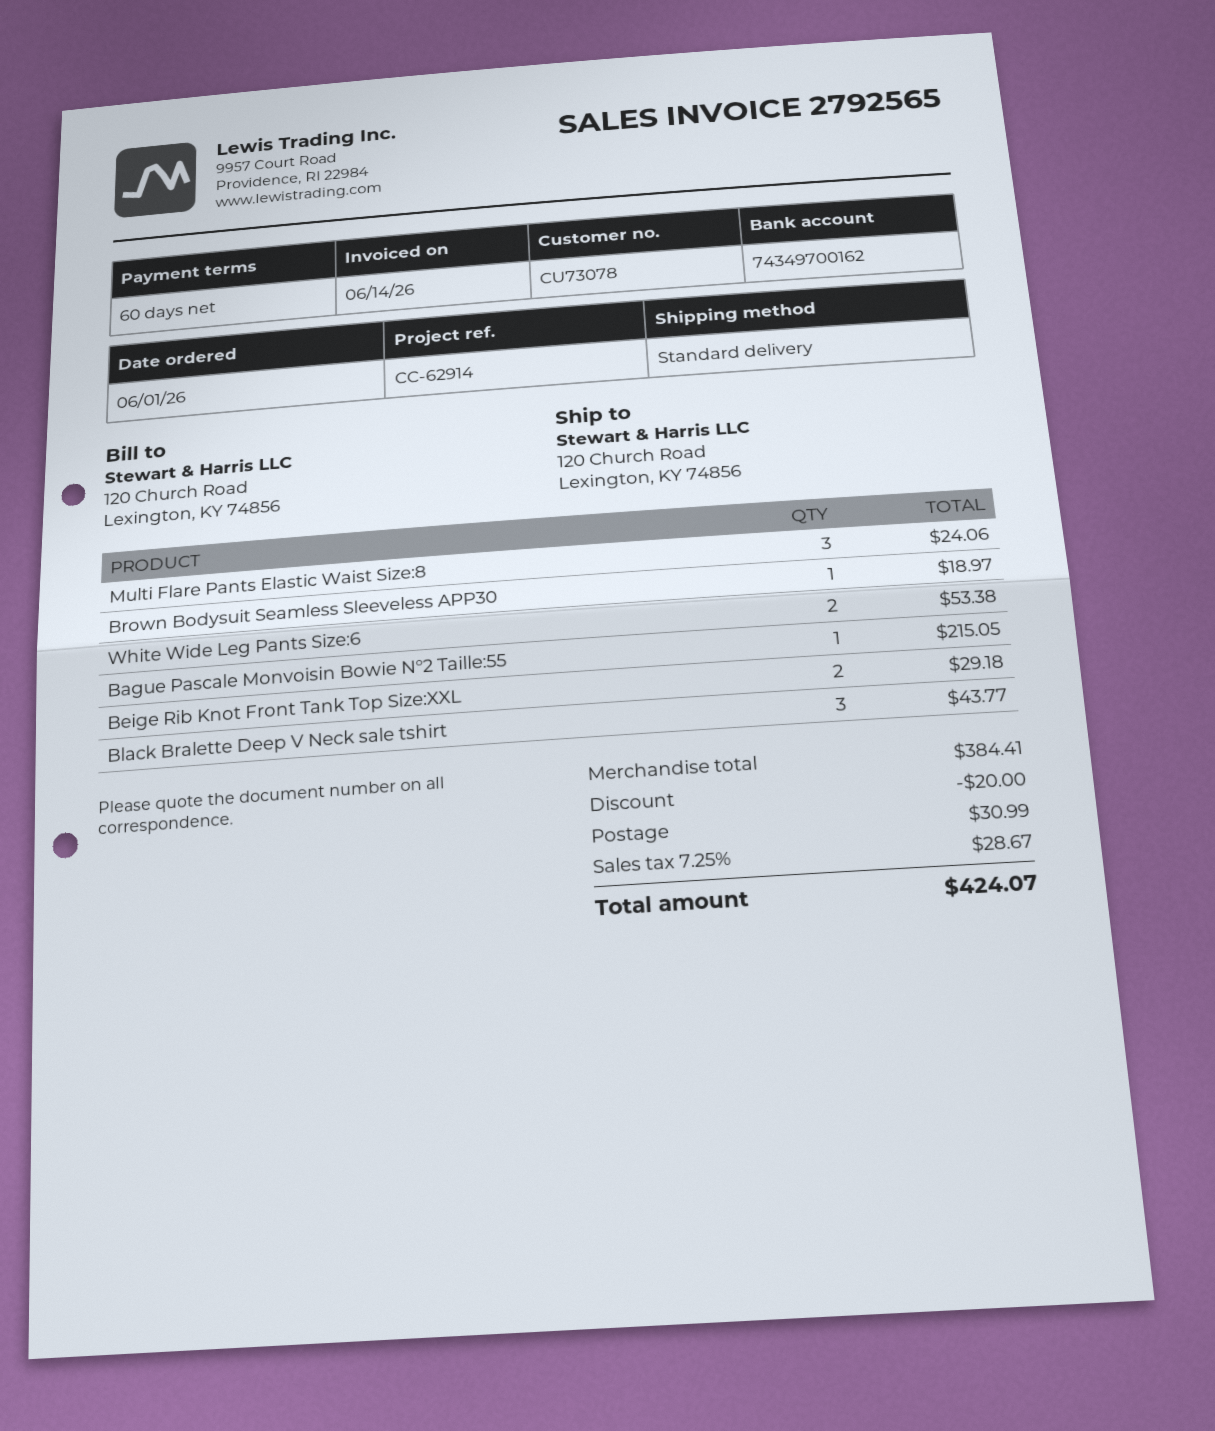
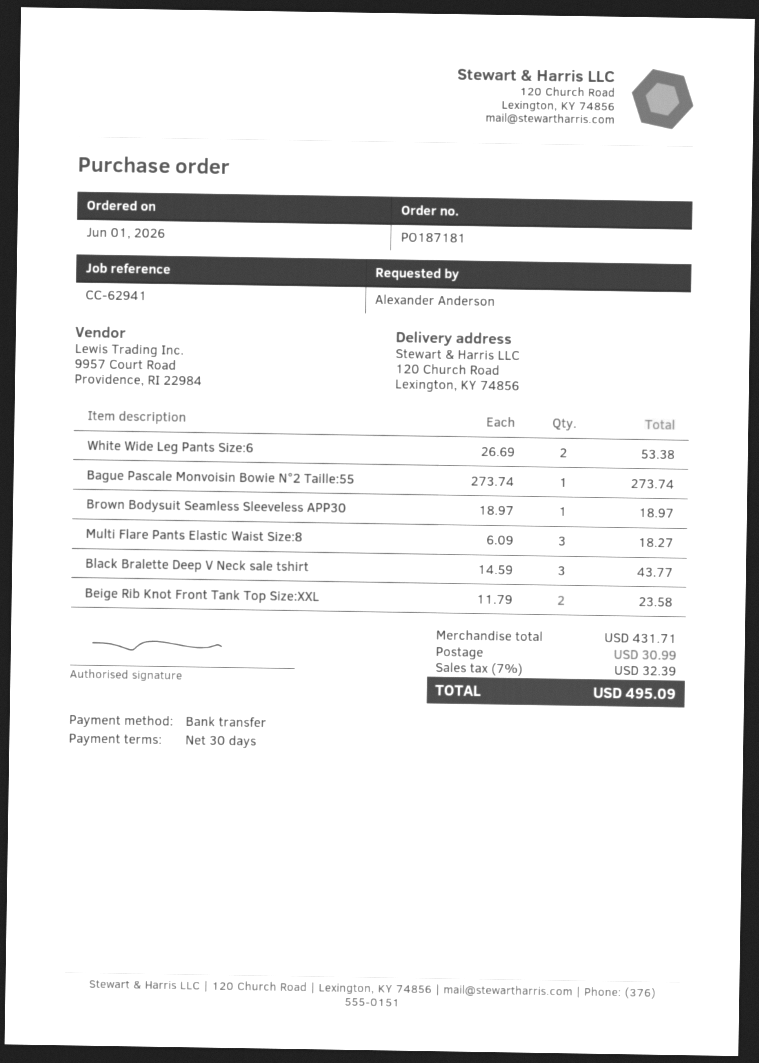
payment terms: 60 days -> 30 days
reference: CC-62914 -> CC-62941
Multi Flare Pants Elastic Waist Size:8: 3 for 24.06 -> 3 for 18.27
Bague Pascale Monvoisin Bowie N°2 Taille:55: 1 for 215.05 -> 1 for 273.74
Beige Rib Knot Front Tank Top Size:XXL: 2 for 29.18 -> 2 for 23.58
subtotal: 384.41 -> 431.71
discount: 20.00 -> none
tax: 7.25% = 28.67 -> 7% = 32.39
total: 424.07 -> 495.09

